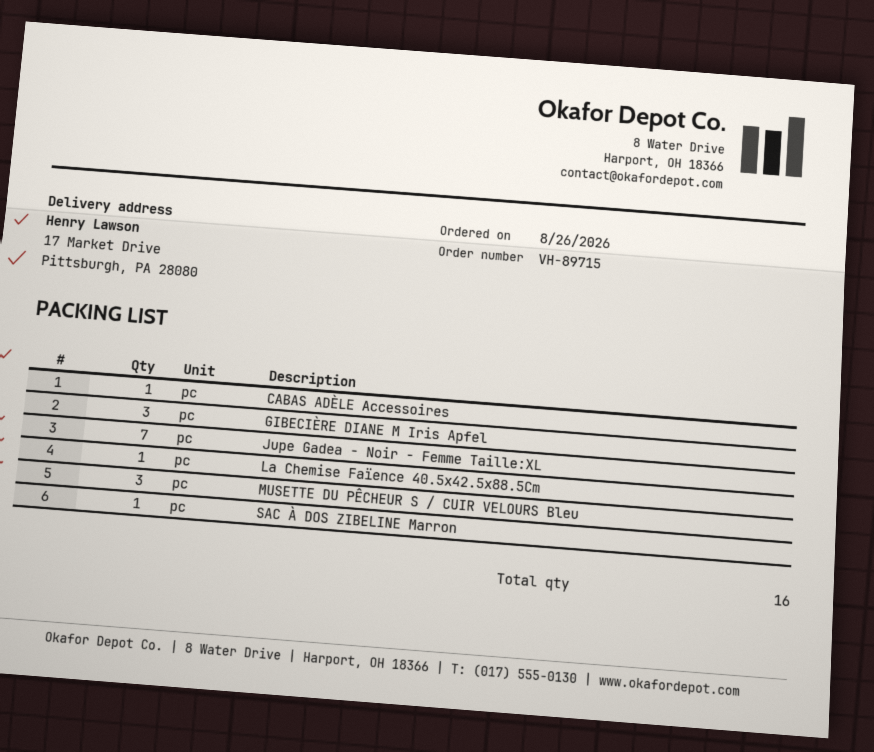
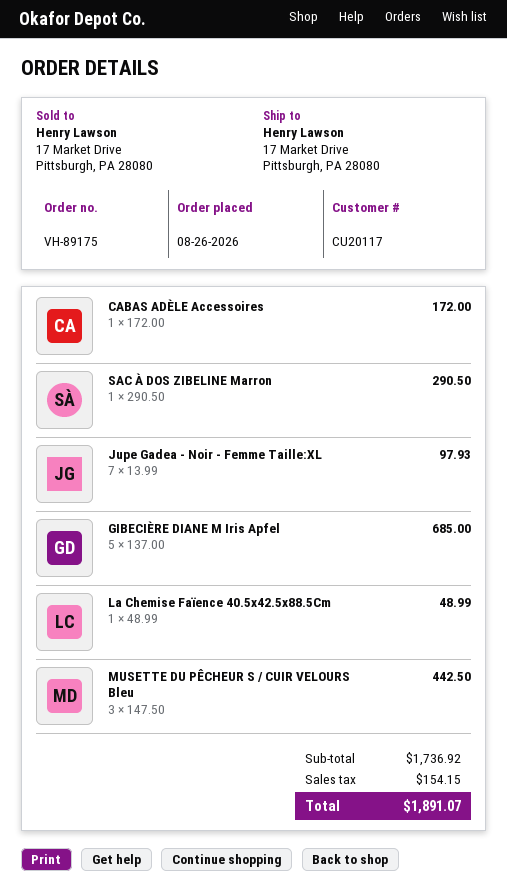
order number: VH-89715 -> VH-89175
GIBECIÈRE DIANE M Iris Apfel: 3 -> 5

